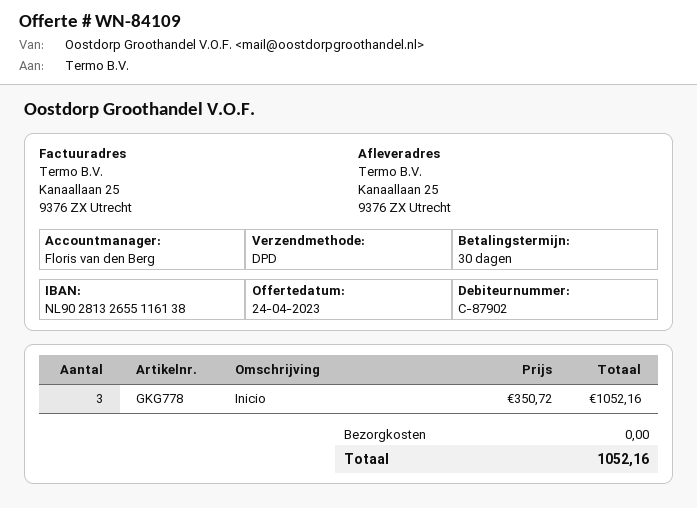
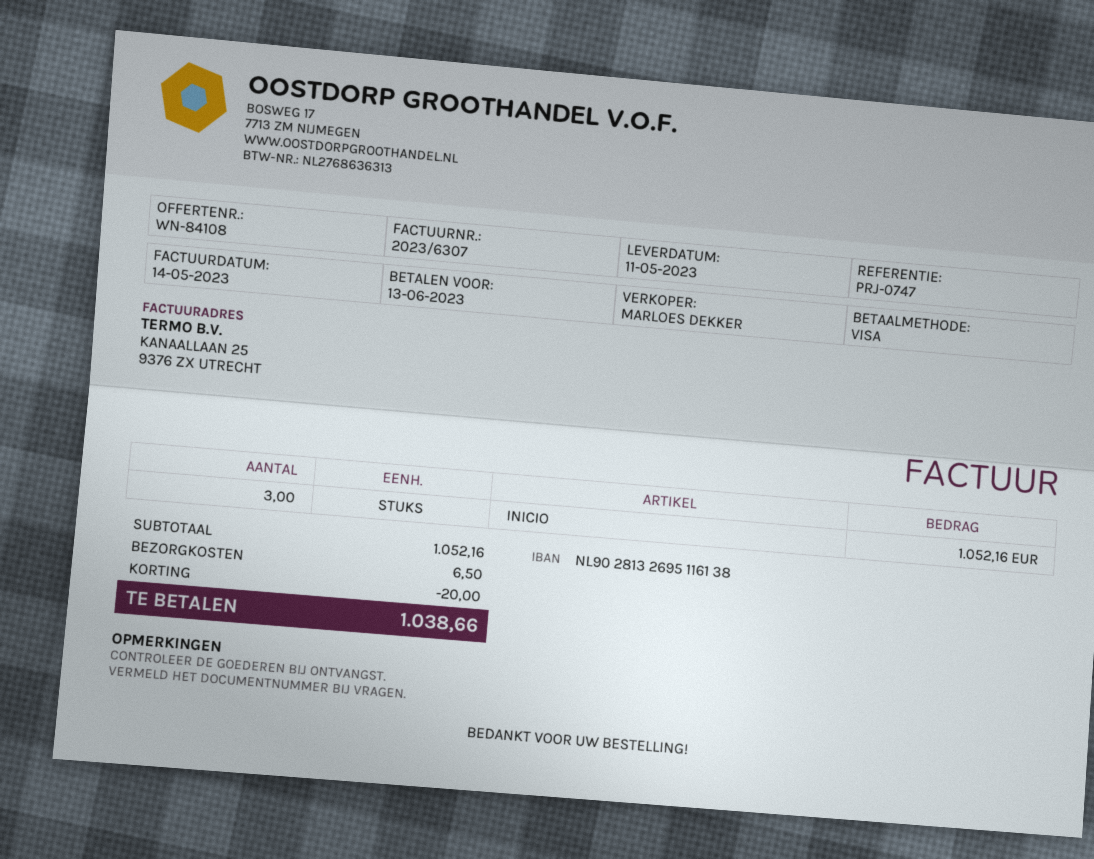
quote number: WN-84109 -> WN-84108
sales rep: Floris van den Berg -> MARLOES DEKKER
bank account: NL9028132655116138 -> NL9028132695116138
discount: none -> 20.00
shipping: 0.00 -> 6.50
total: 1052.16 -> 1038.66

